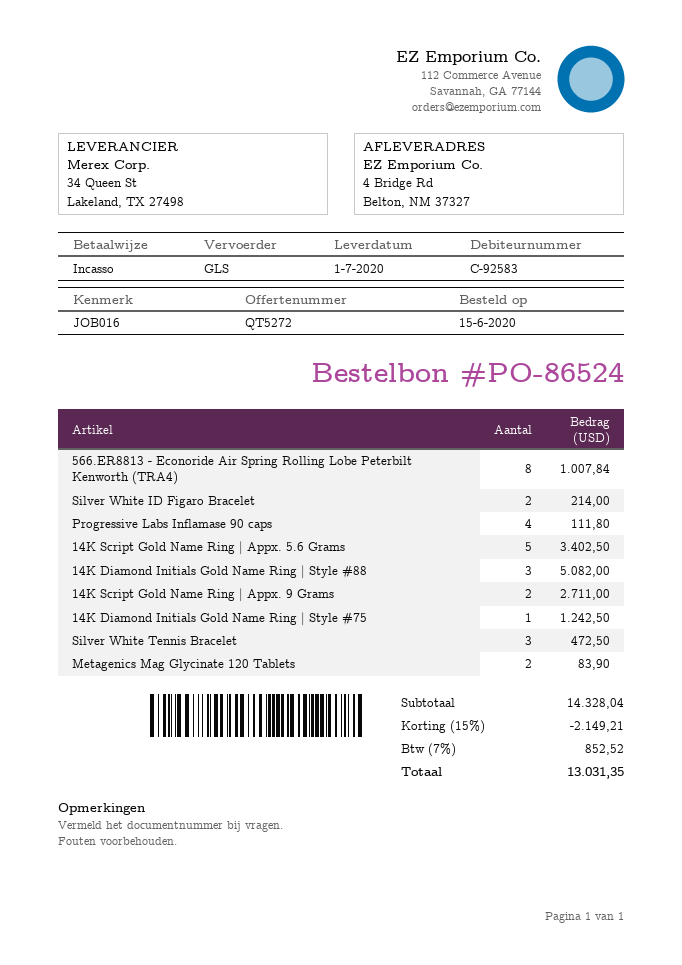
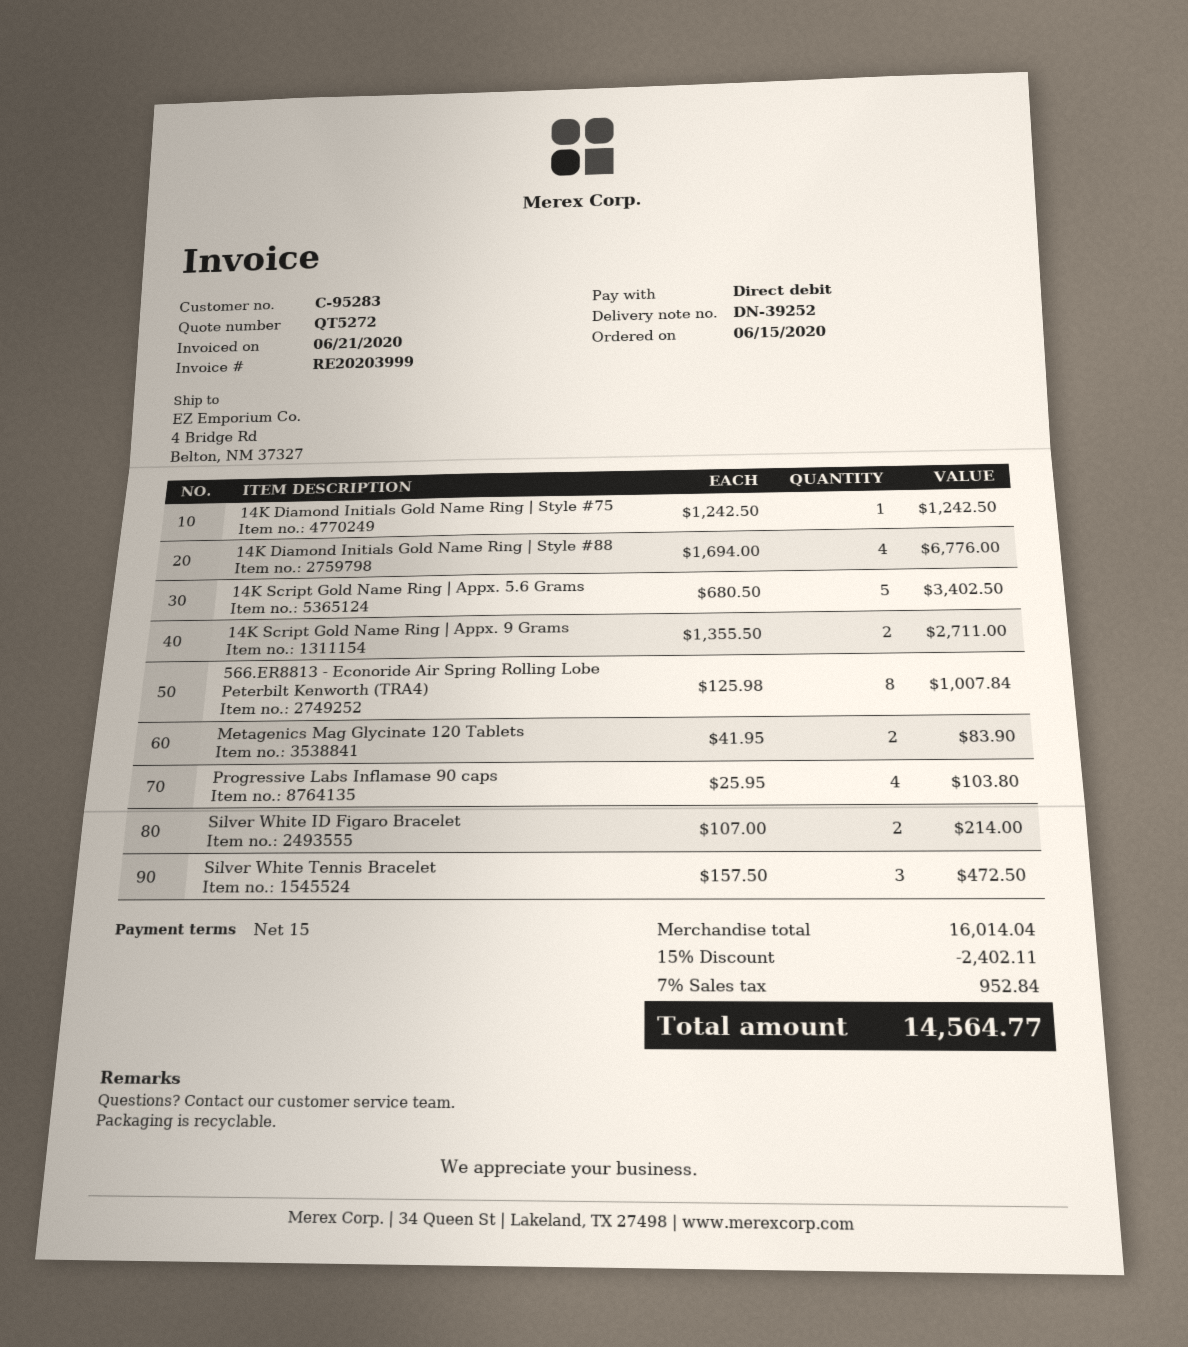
customer number: C-92583 -> C-95283
Progressive Labs Inflamase 90 caps: 4 for 111.80 -> 4 for 103.80
14K Diamond Initials Gold Name Ring | Style #88: 3 for 5082.00 -> 4 for 6776.00
subtotal: 14328.04 -> 16014.04
discount: 15% = 2149.21 -> 15% = 2402.11
tax: 7% = 852.52 -> 7% = 952.84
total: 13031.35 -> 14564.77

